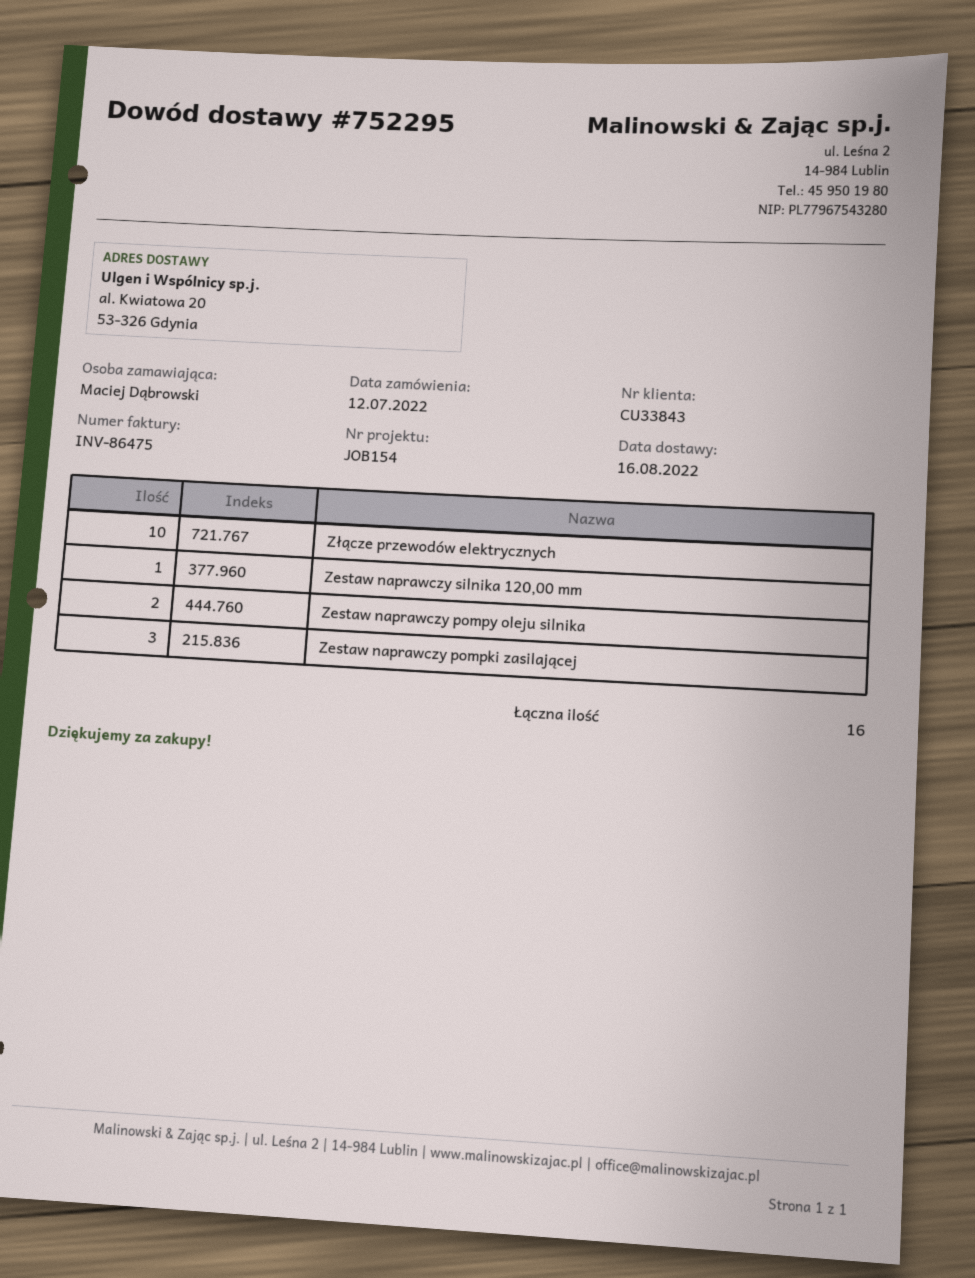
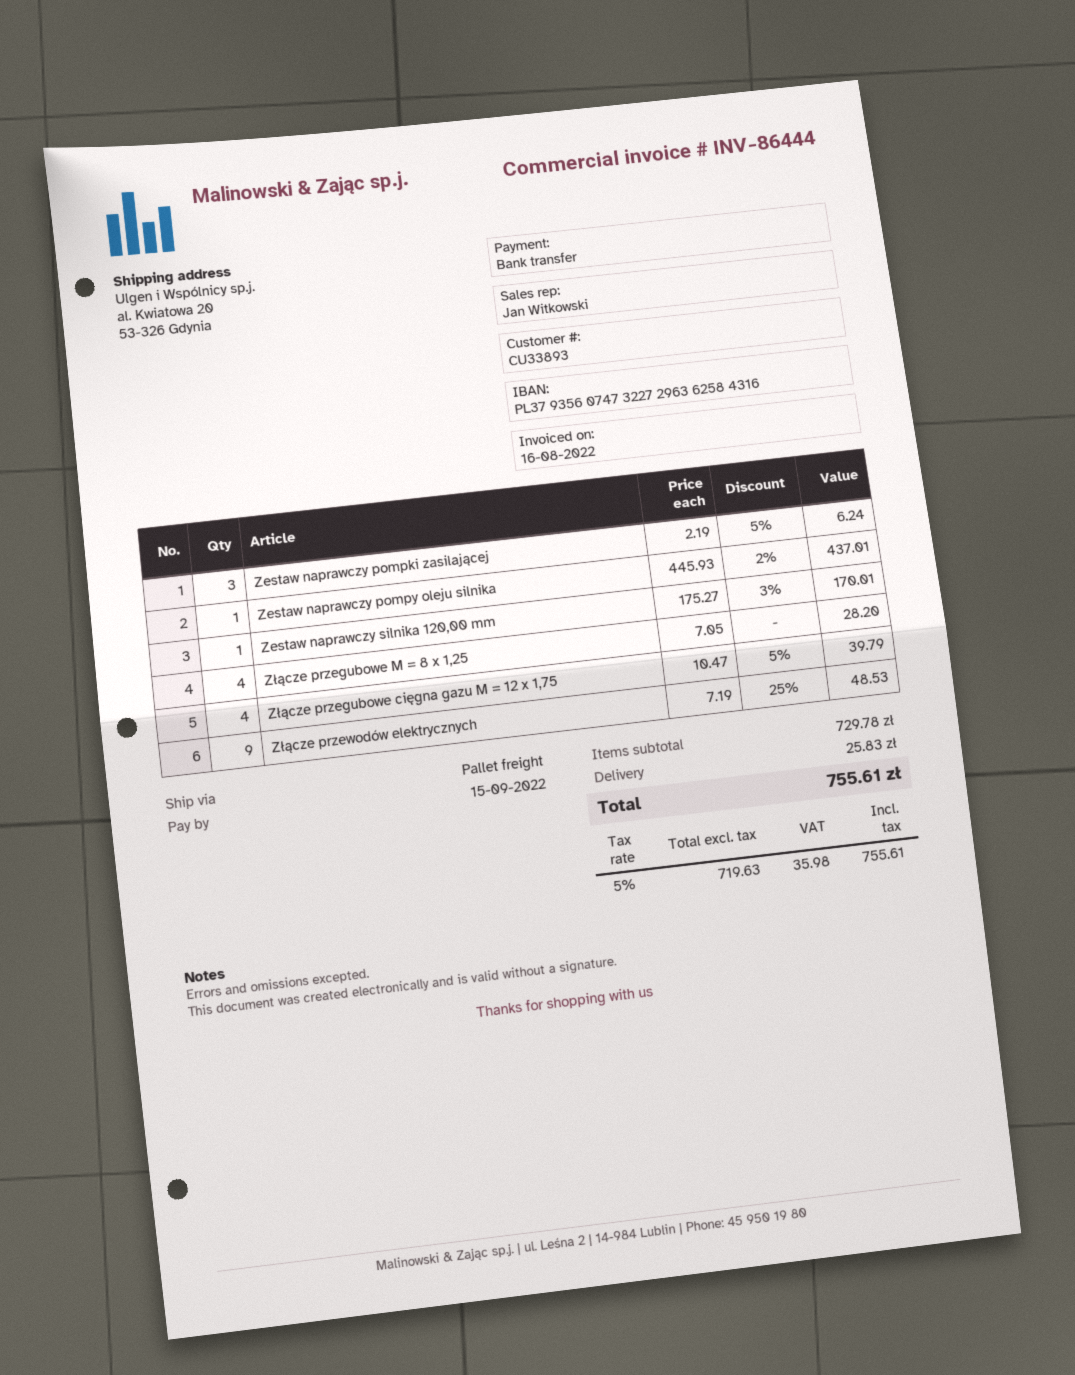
invoice number: INV-86475 -> INV-86444
customer number: CU33843 -> CU33893
Złącze przewodów elektrycznych: 10 -> 9
Zestaw naprawczy pompy oleju silnika: 2 -> 1
Złącze przegubowe M = 8 x 1,25: none -> 4
Złącze przegubowe cięgna gazu M = 12 x 1,75: none -> 4

